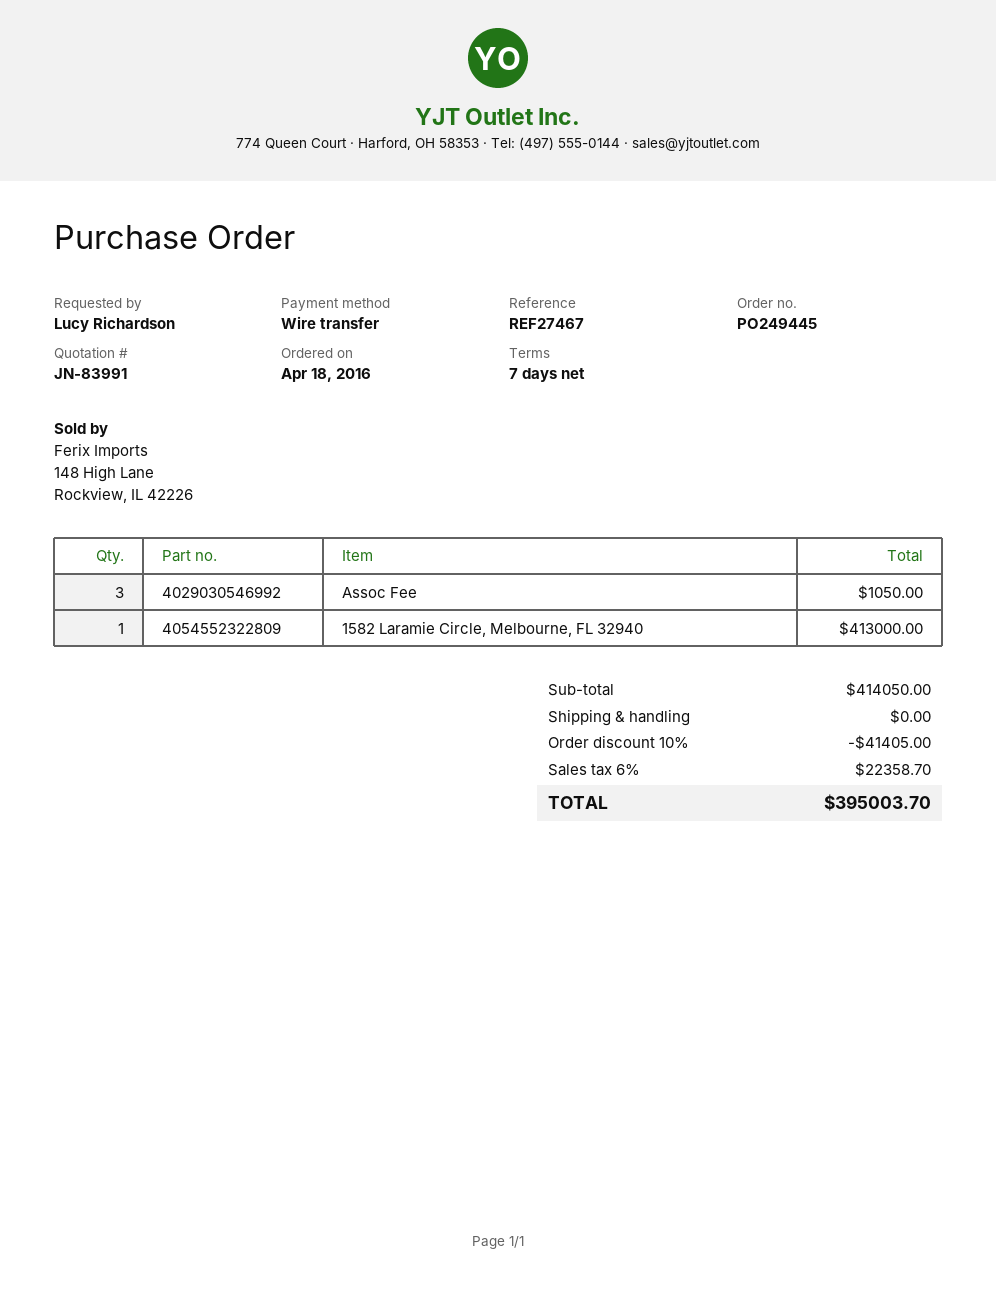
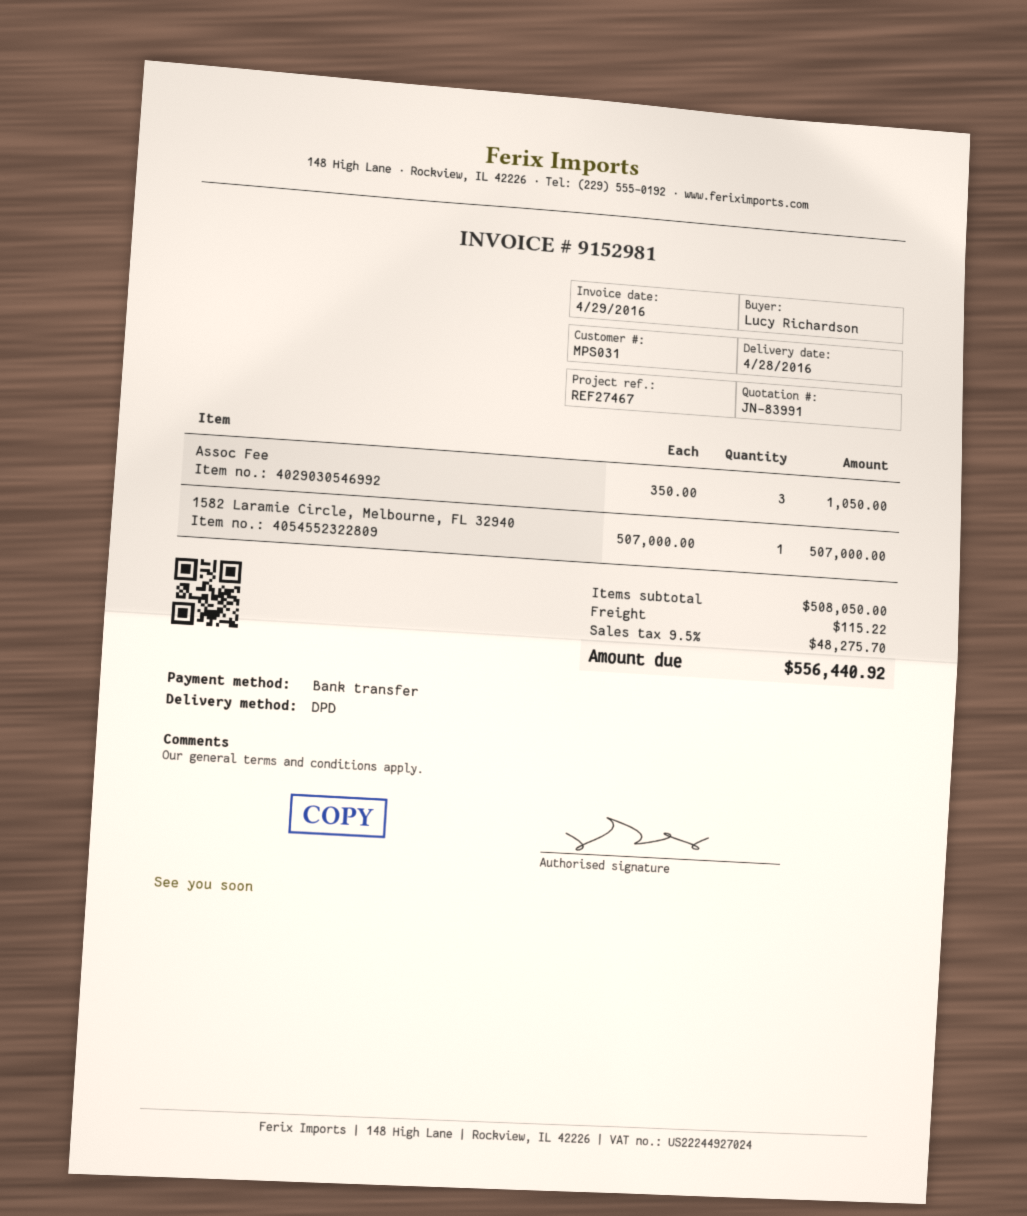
1582 Laramie Circle, Melbourne, FL 32940: 1 for 413000.00 -> 1 for 507000.00
subtotal: 414050.00 -> 508050.00
discount: 10% = 41405.00 -> none
shipping: 0.00 -> 115.22
tax: 6% = 22358.70 -> 9.5% = 48275.70
total: 395003.70 -> 556440.92

